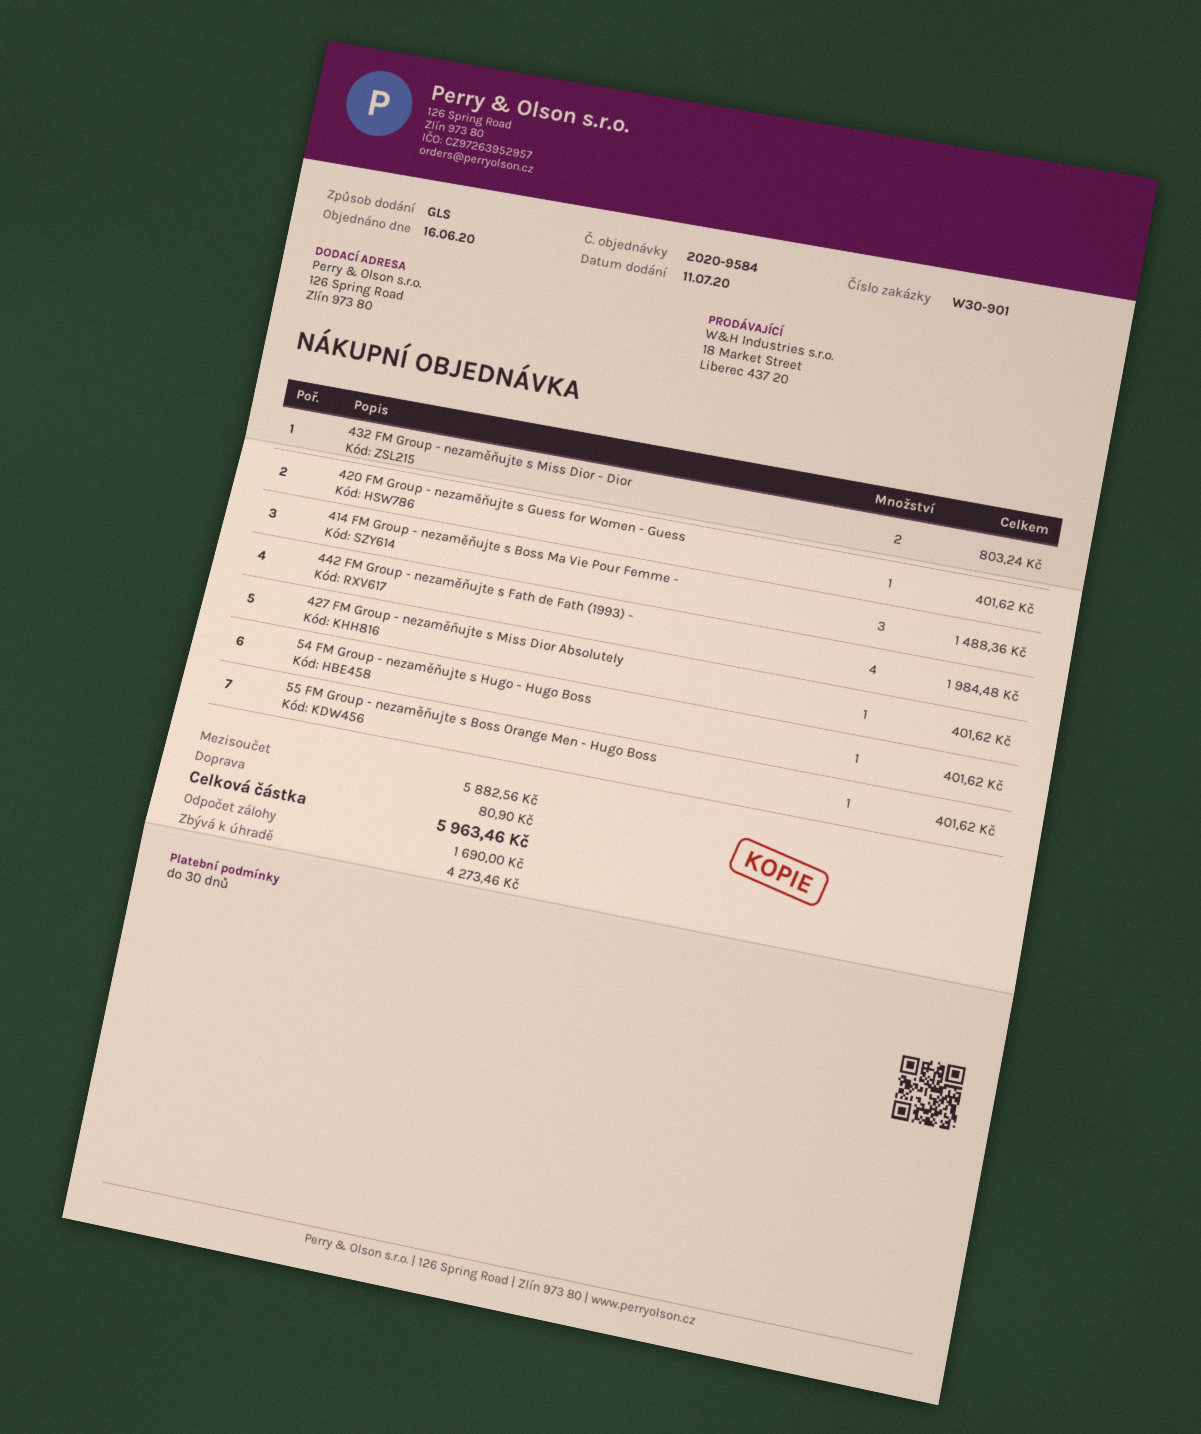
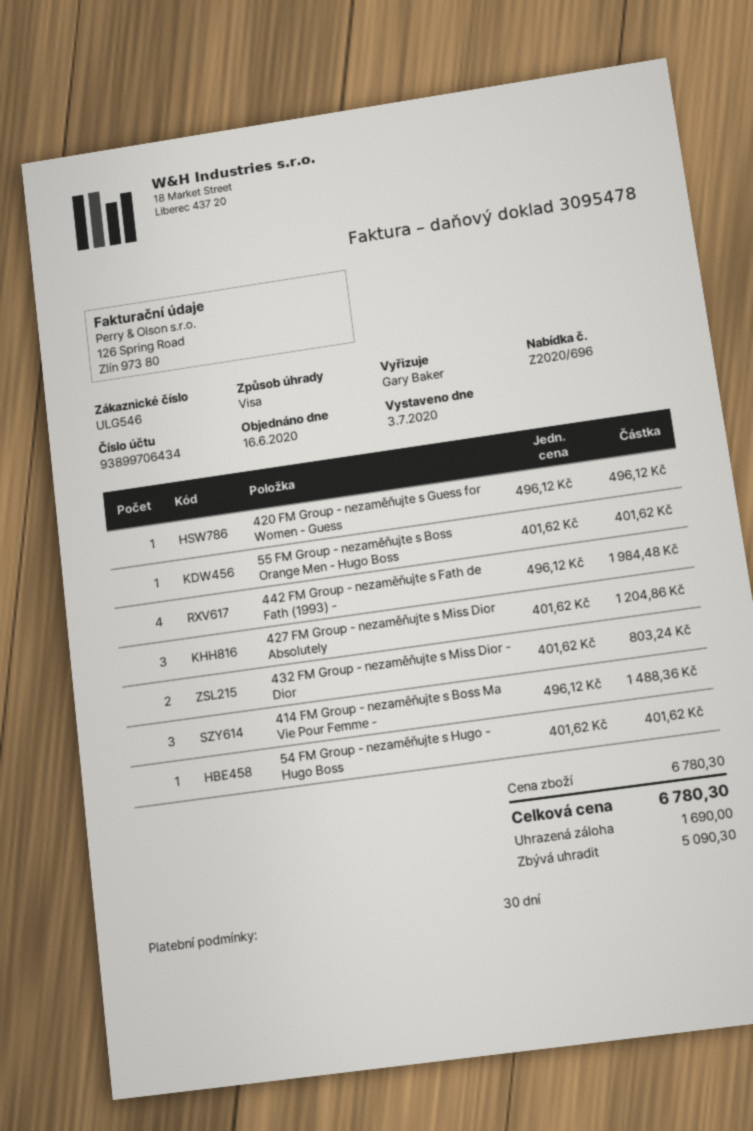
420 FM Group - nezaměňujte s Guess for Women - Guess: 1 for 401.62 -> 1 for 496.12
427 FM Group - nezaměňujte s Miss Dior Absolutely: 1 for 401.62 -> 3 for 1204.86
subtotal: 5882.56 -> 6780.30
shipping: 80.90 -> none
total: 5963.46 -> 6780.30
balance: 4273.46 -> 5090.30

